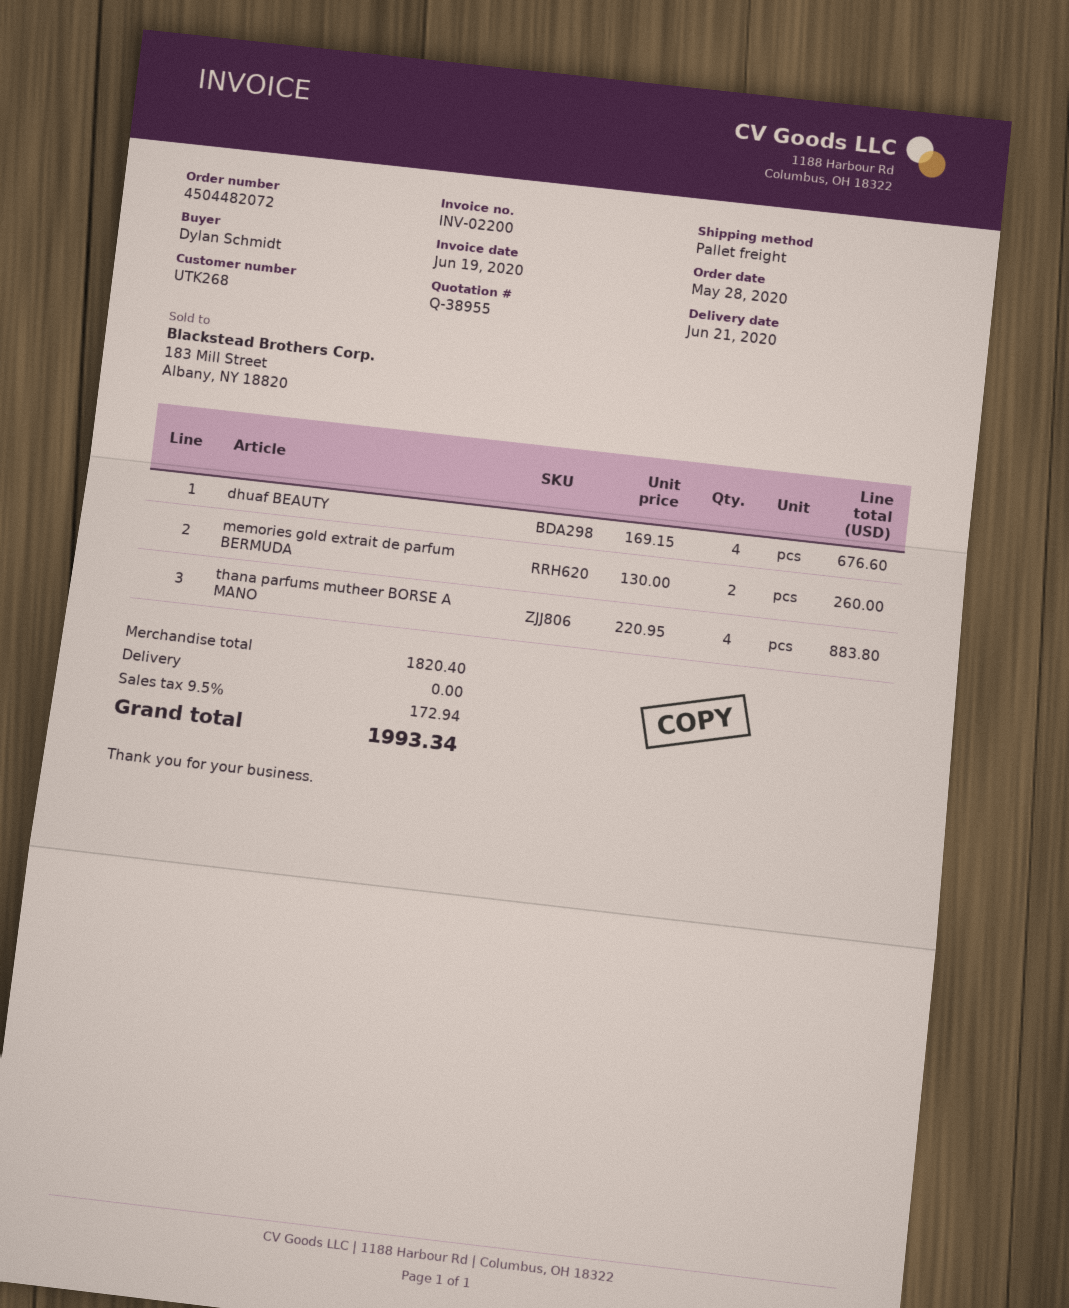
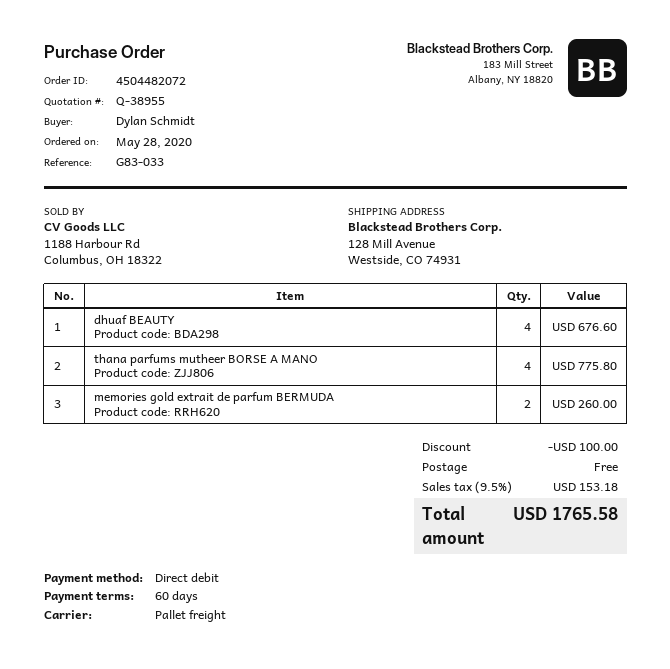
thana parfums mutheer BORSE A MANO: 4 for 883.80 -> 4 for 775.80
discount: none -> 100.00
tax: 9.5% = 172.94 -> 9.5% = 153.18
total: 1993.34 -> 1765.58

